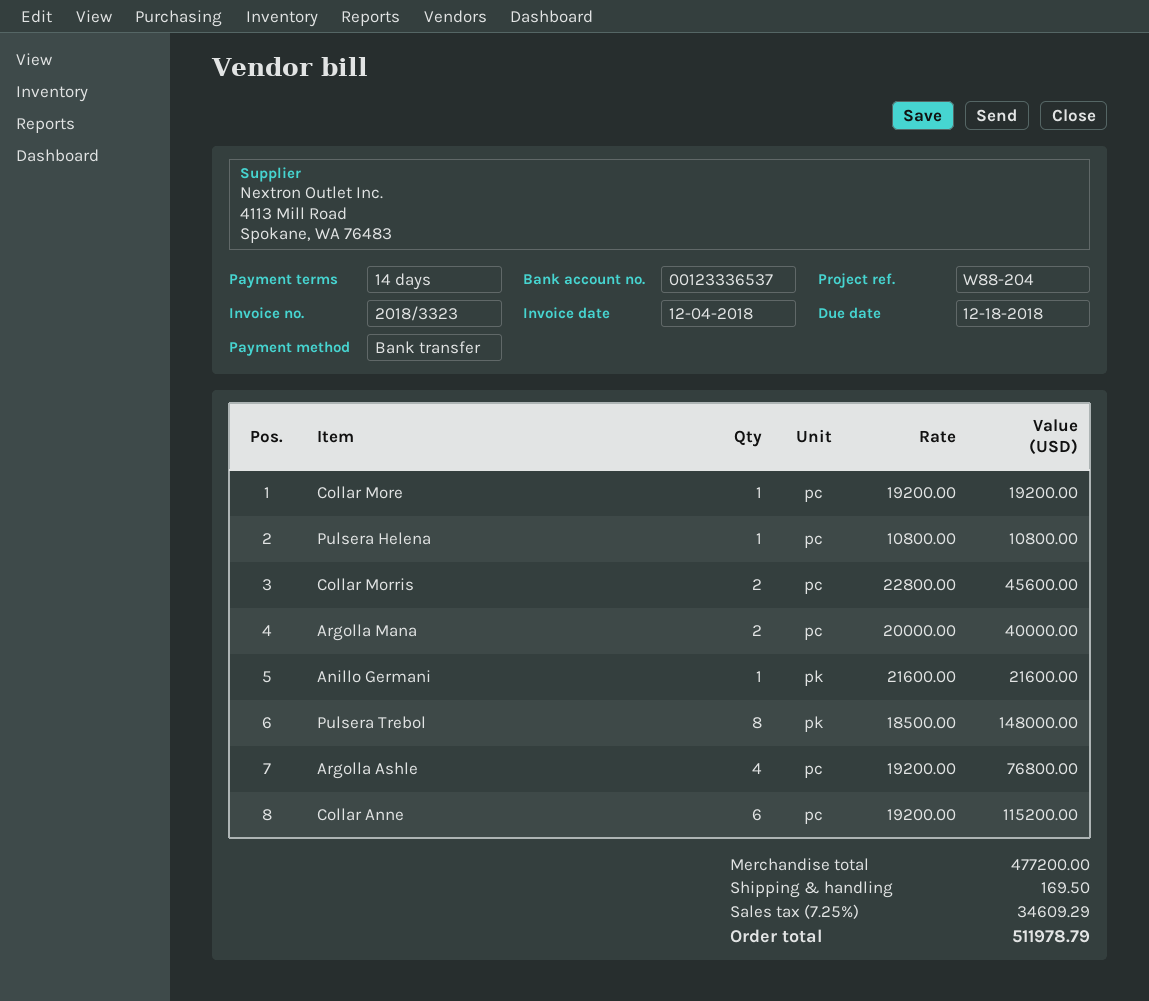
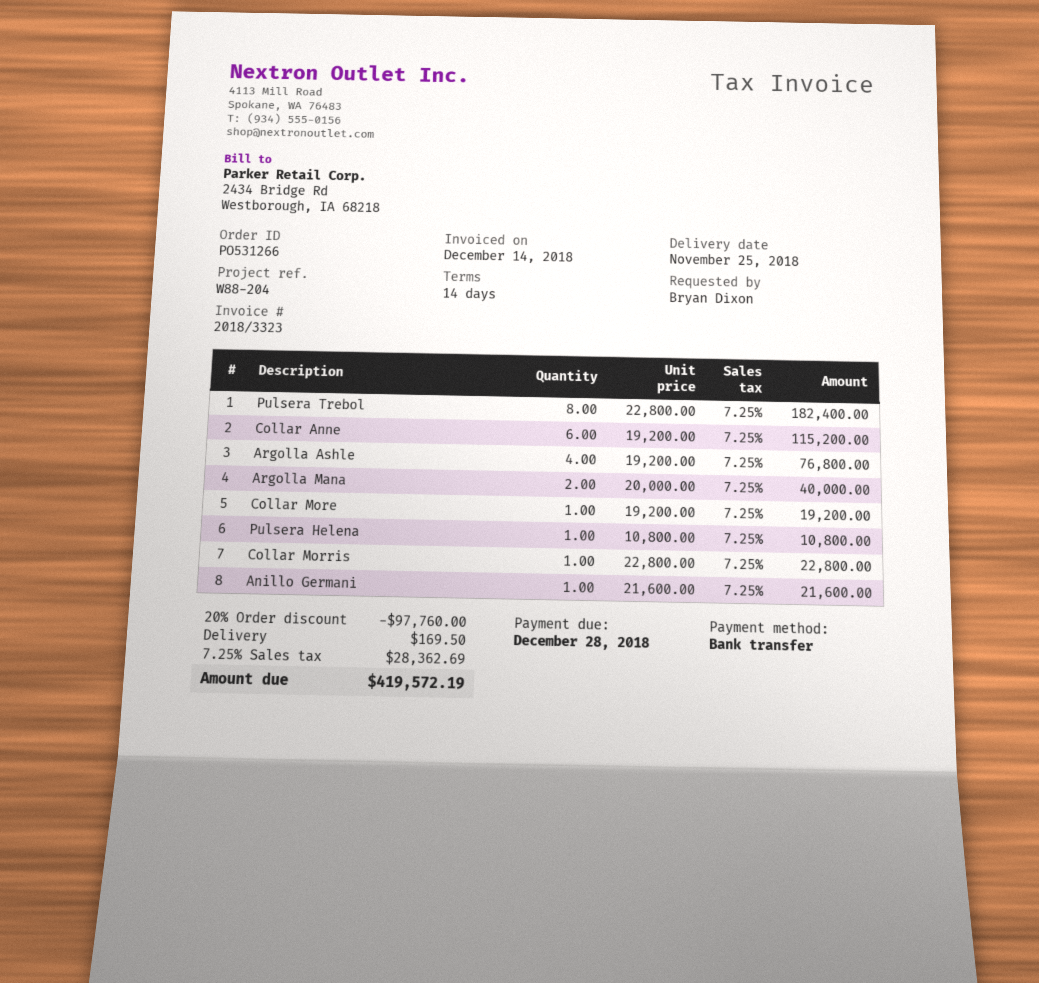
invoice date: 2018-12-04 -> 2018-12-14
due date: 2018-12-18 -> 2018-12-28
Collar Morris: 2 x 22800.00 = 45600.00 -> 1 x 22800.00 = 22800.00
Pulsera Trebol: 8 x 18500.00 = 148000.00 -> 8 x 22800.00 = 182400.00
discount: none -> 20% = 97760.00
tax: 7.25% = 34609.29 -> 7.25% = 28362.69
total: 511978.79 -> 419572.19

